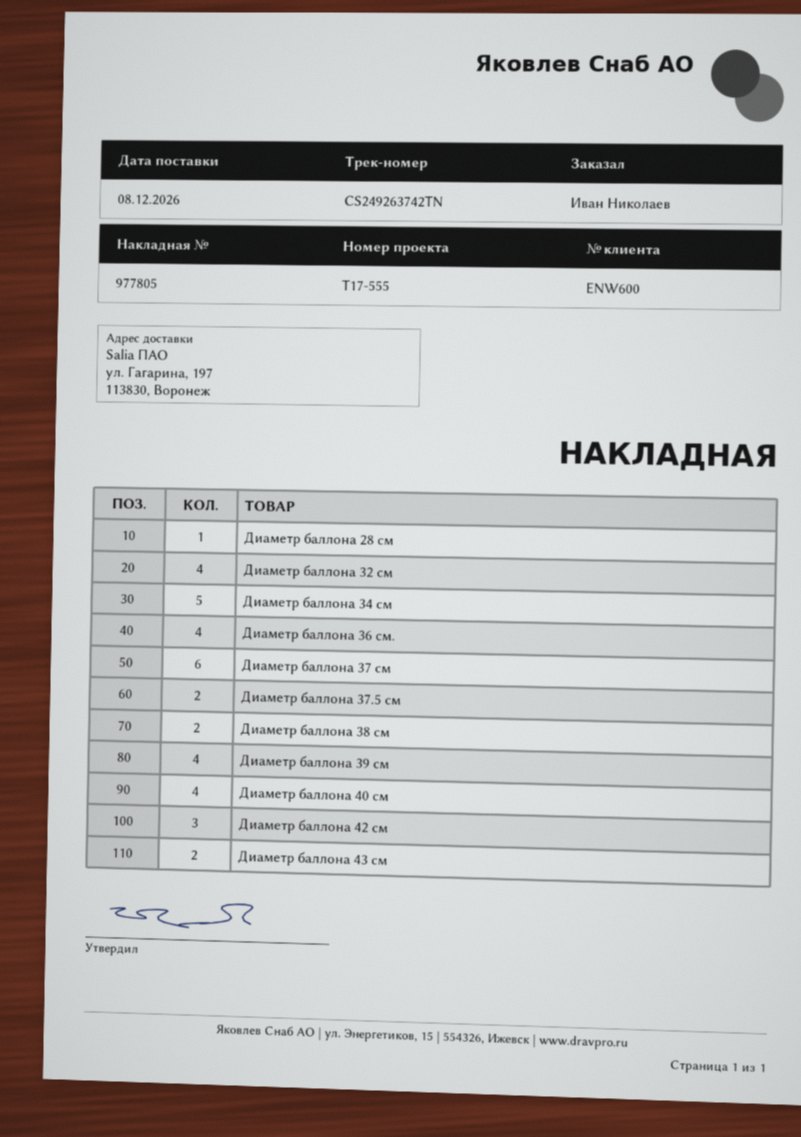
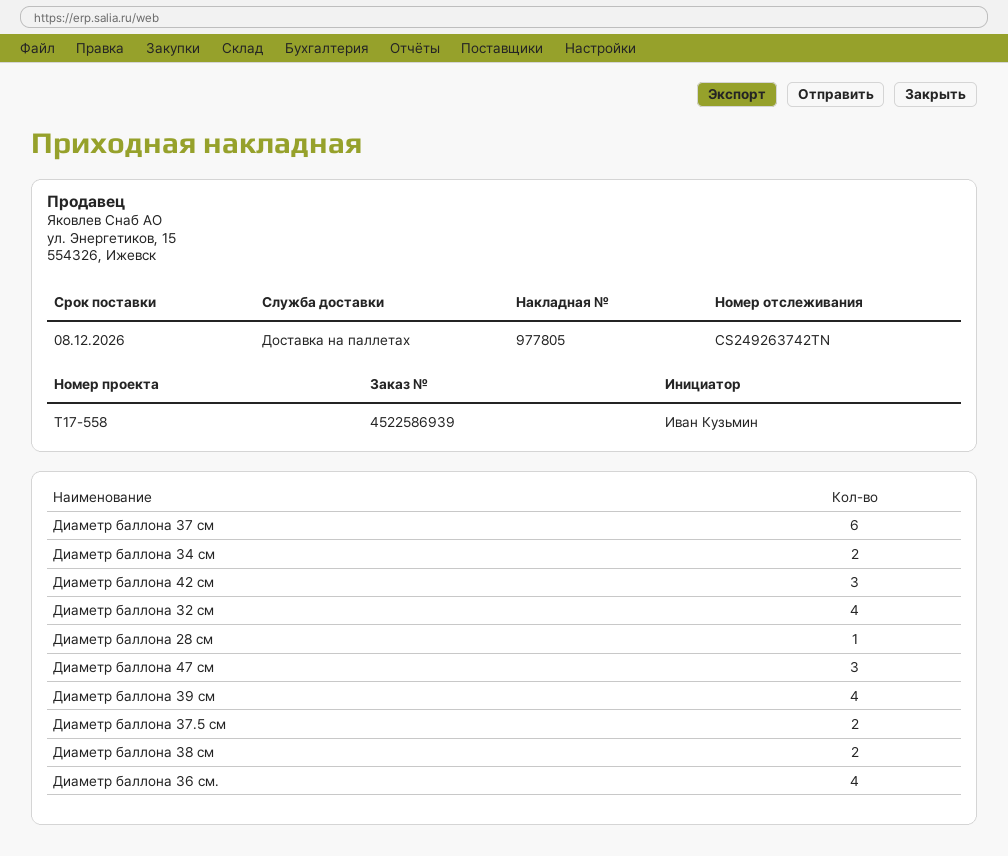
reference: T17-555 -> T17-558
ordered by: Иван Николаев -> Иван Кузьмин
Диаметр баллона 34 см: 5 -> 2
Диаметр баллона 40 см: 4 -> none
Диаметр баллона 43 см: 2 -> none
Диаметр баллона 47 см: none -> 3

